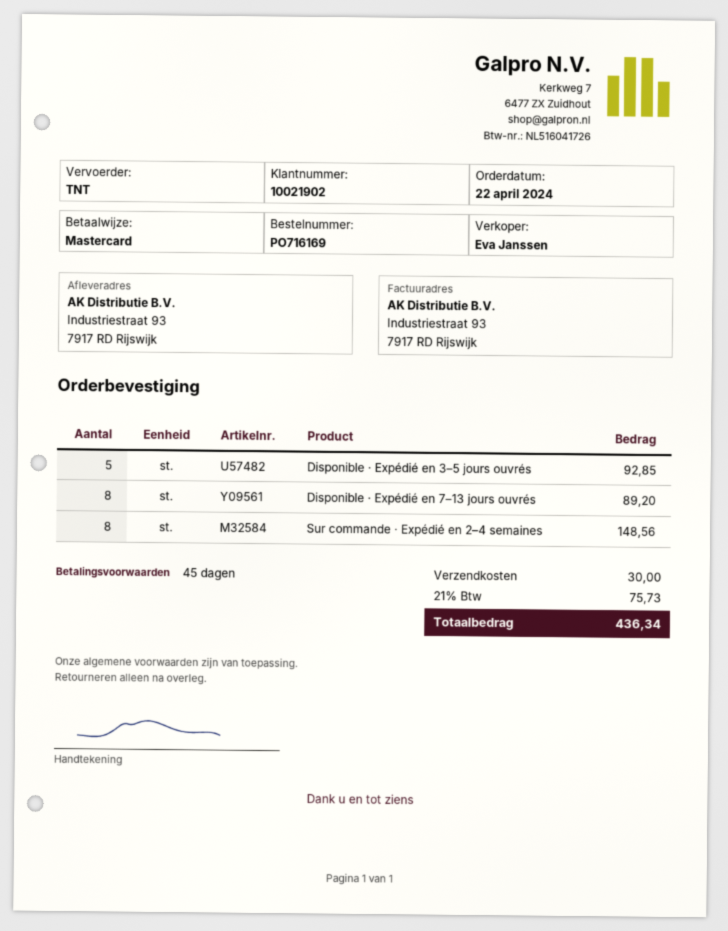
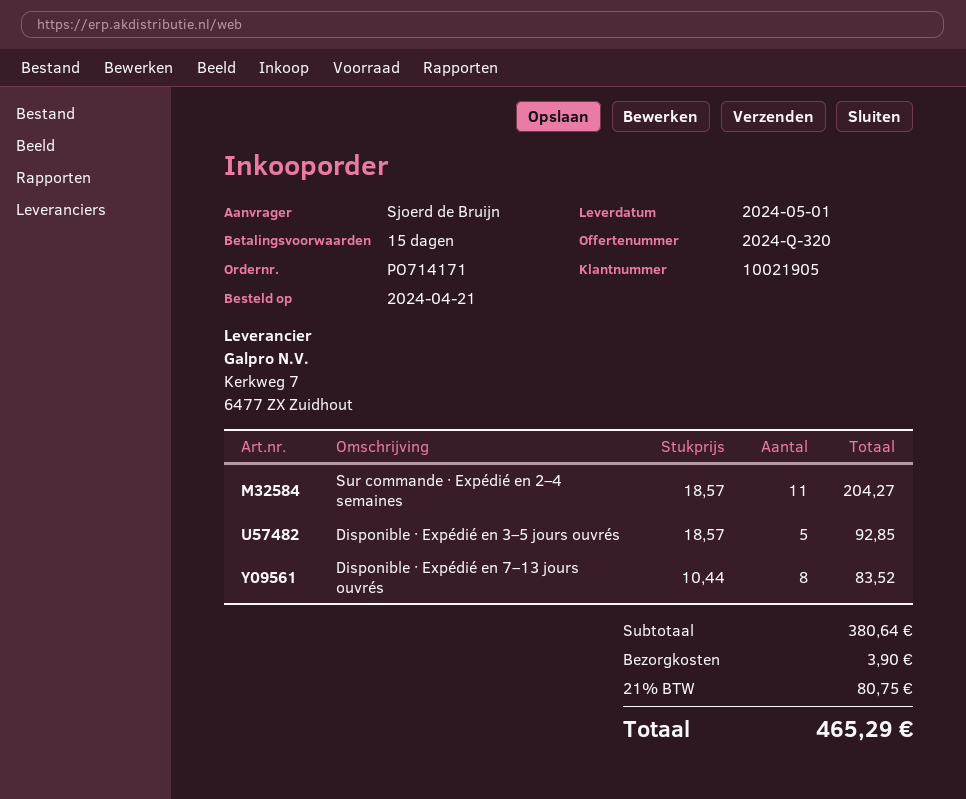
order number: PO716169 -> PO714171
order date: 2024-04-22 -> 2024-04-21
payment terms: 45 days -> 15 days
customer number: 10021902 -> 10021905
Disponible · Expédié en 7–13 jours ouvrés: 8 for 89.20 -> 8 for 83.52
Sur commande · Expédié en 2–4 semaines: 8 for 148.56 -> 11 for 204.27
shipping: 30.00 -> 3.90
tax: 21% = 75.73 -> 21% = 80.75
total: 436.34 -> 465.29

